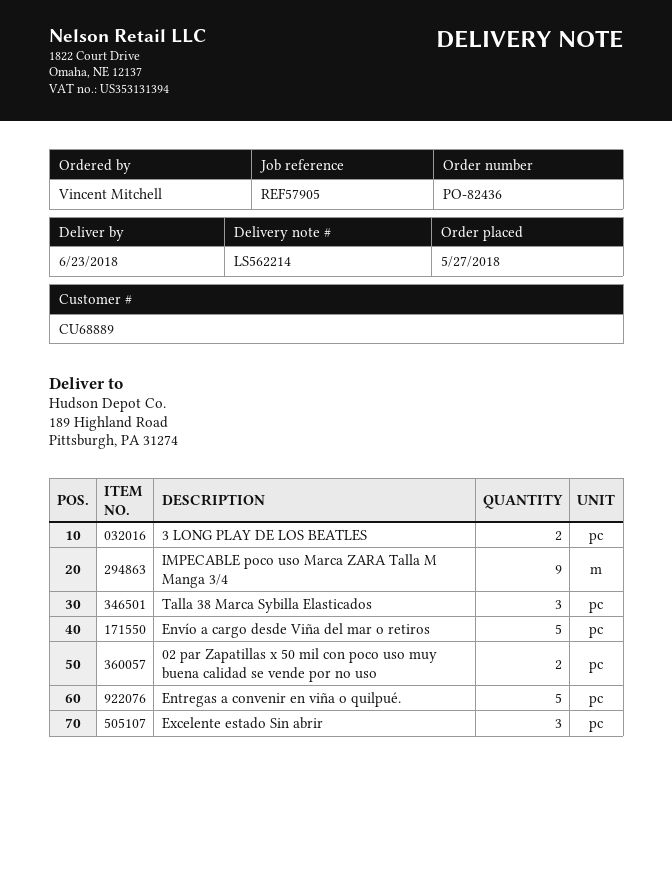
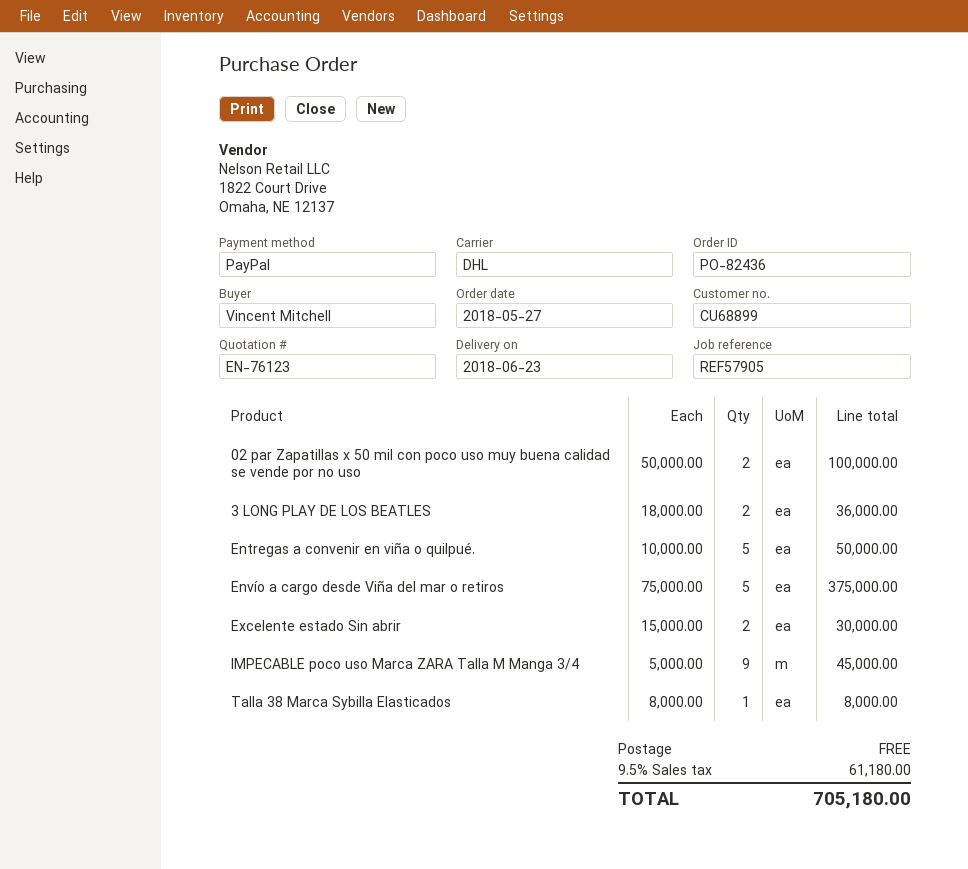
customer number: CU68889 -> CU68899
Talla 38 Marca Sybilla Elasticados: 3 -> 1
Excelente estado Sin abrir: 3 -> 2

